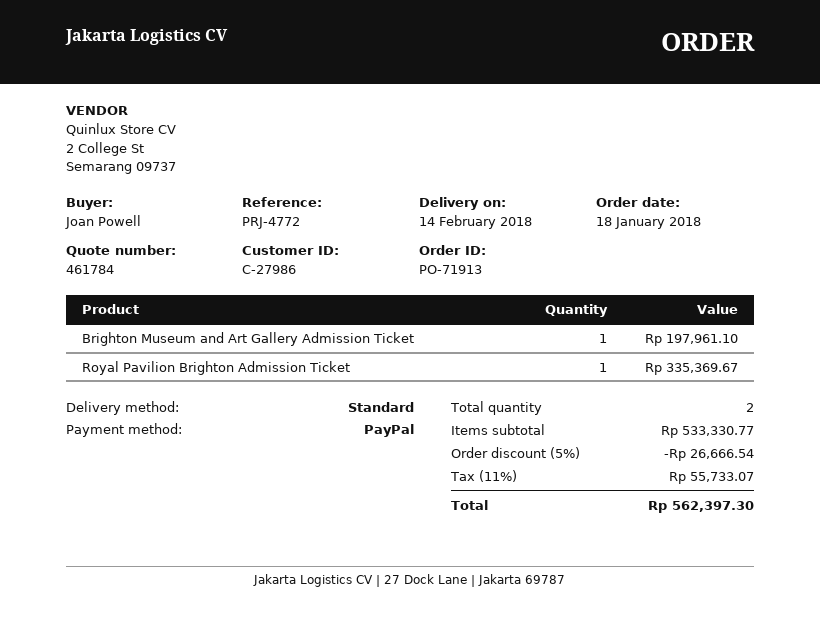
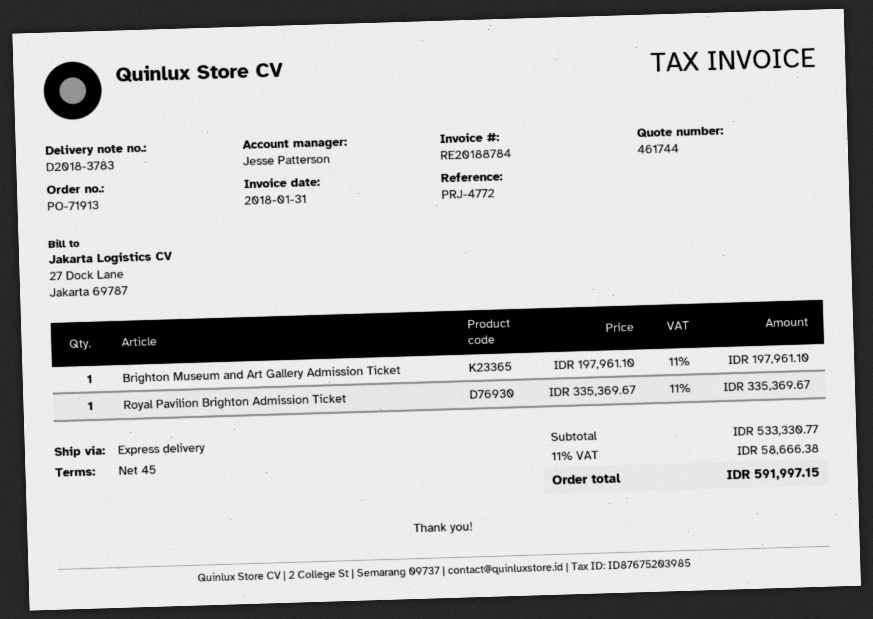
quote number: 461784 -> 461744
shipping method: standard -> express
discount: 5% = 26666.54 -> none
tax: 11% = 55733.07 -> 11% = 58666.38
total: 562397.30 -> 591997.15

